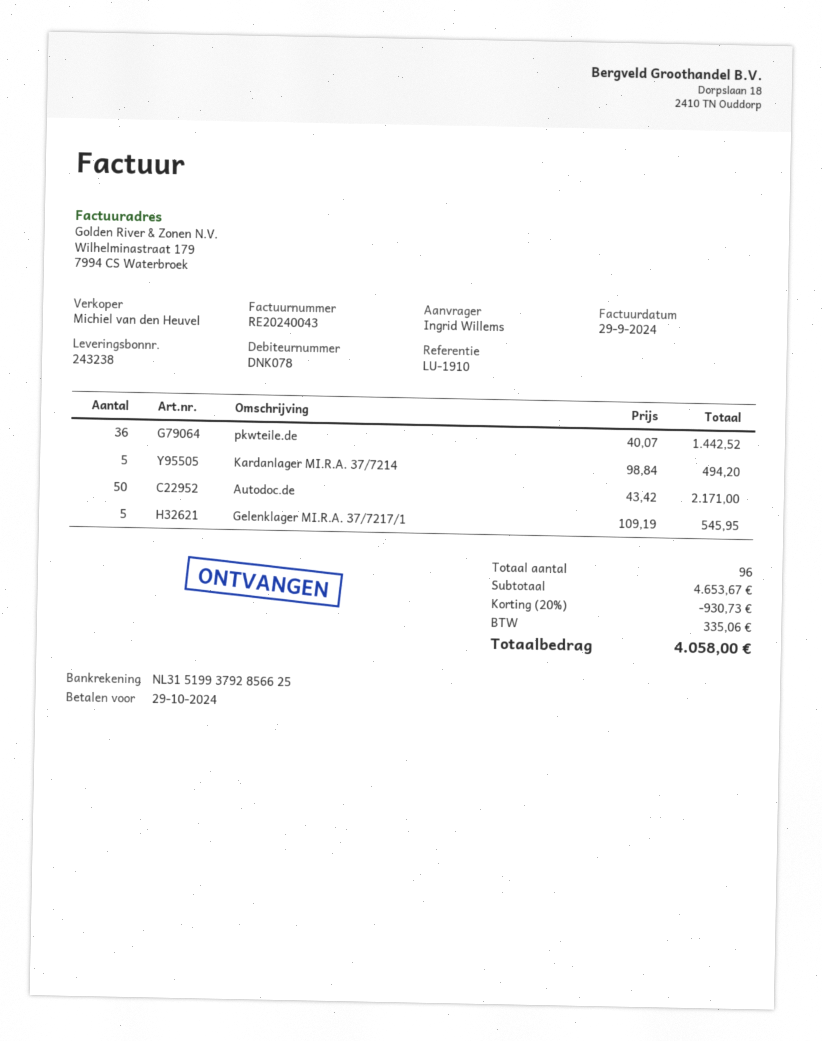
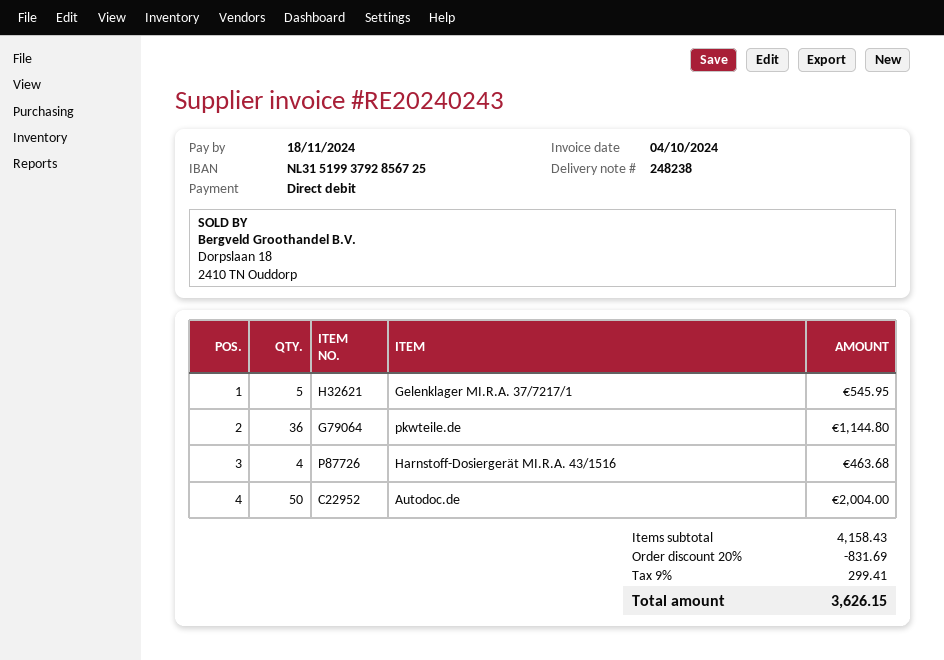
delivery note number: 243238 -> 248238
invoice number: RE20240043 -> RE20240243
invoice date: 2024-09-29 -> 2024-10-04
due date: 2024-10-29 -> 2024-11-18
bank account: NL3151993792856625 -> NL3151993792856725
pkwteile.de: 36 for 1442.52 -> 36 for 1144.80
Kardanlager MI.R.A. 37/7214: 5 for 494.20 -> none
Autodoc.de: 50 for 2171.00 -> 50 for 2004.00
Harnstoff-Dosiergerät MI.R.A. 43/1516: none -> 4 for 463.68
subtotal: 4653.67 -> 4158.43
discount: 20% = 930.73 -> 20% = 831.69
tax: 335.06 -> 299.41
total: 4058.00 -> 3626.15

